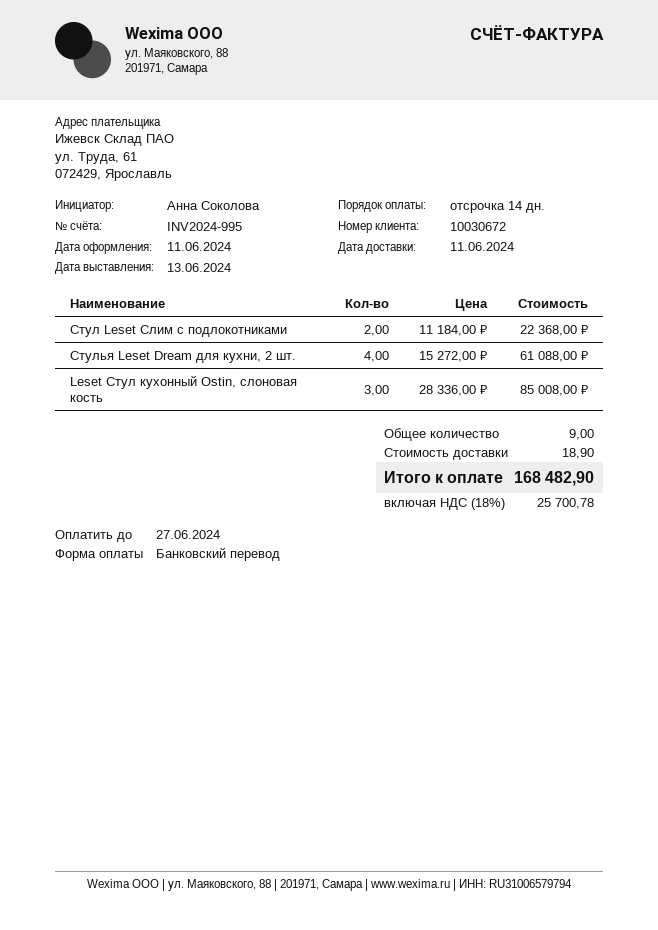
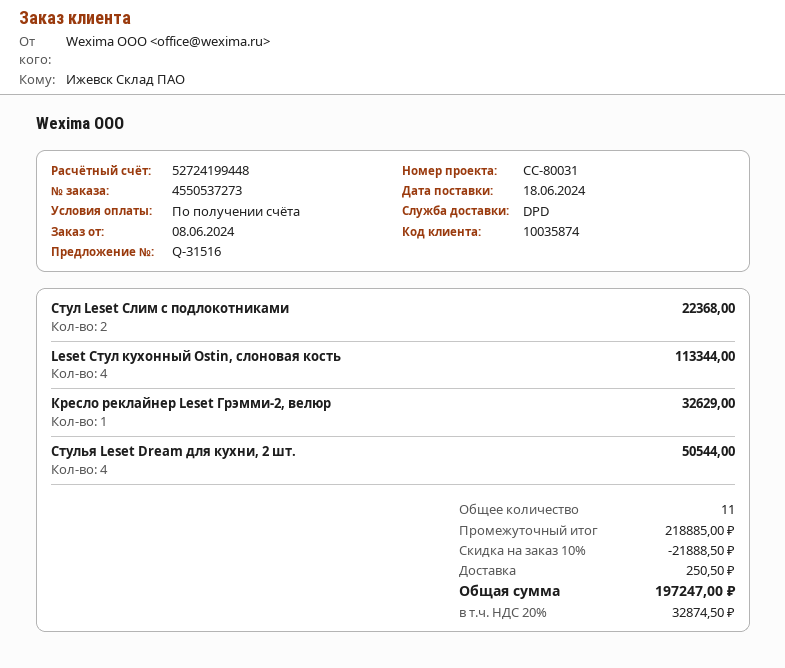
order date: 2024-06-11 -> 2024-06-08
delivery date: 2024-06-11 -> 2024-06-18
payment terms: 14 days -> on receipt
customer number: 10030672 -> 10035874
Стулья Leset Dream для кухни, 2 шт.: 4 for 61088.00 -> 4 for 50544.00
Leset Стул кухонный Ostin, слоновая кость: 3 for 85008.00 -> 4 for 113344.00
Кресло реклайнер Leset Грэмми-2, велюр: none -> 1 for 32629.00
total quantity: 9 -> 11
discount: none -> 10% = 21888.50
shipping: 18.90 -> 250.50
tax: 18% = 25700.78 -> 20% = 32874.50
total: 168482.90 -> 197247.00

